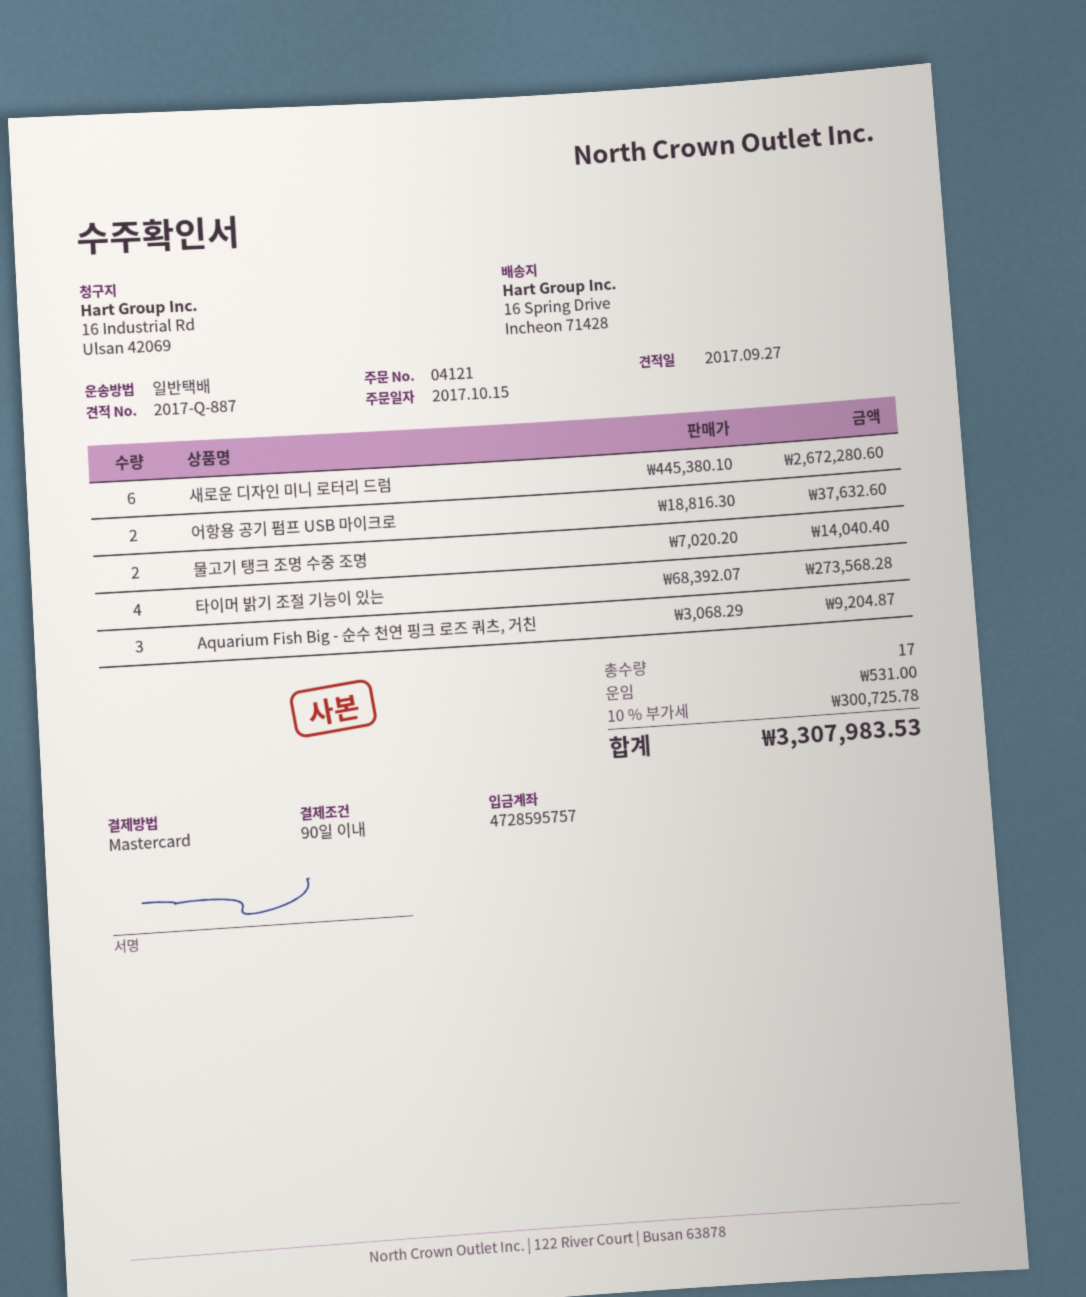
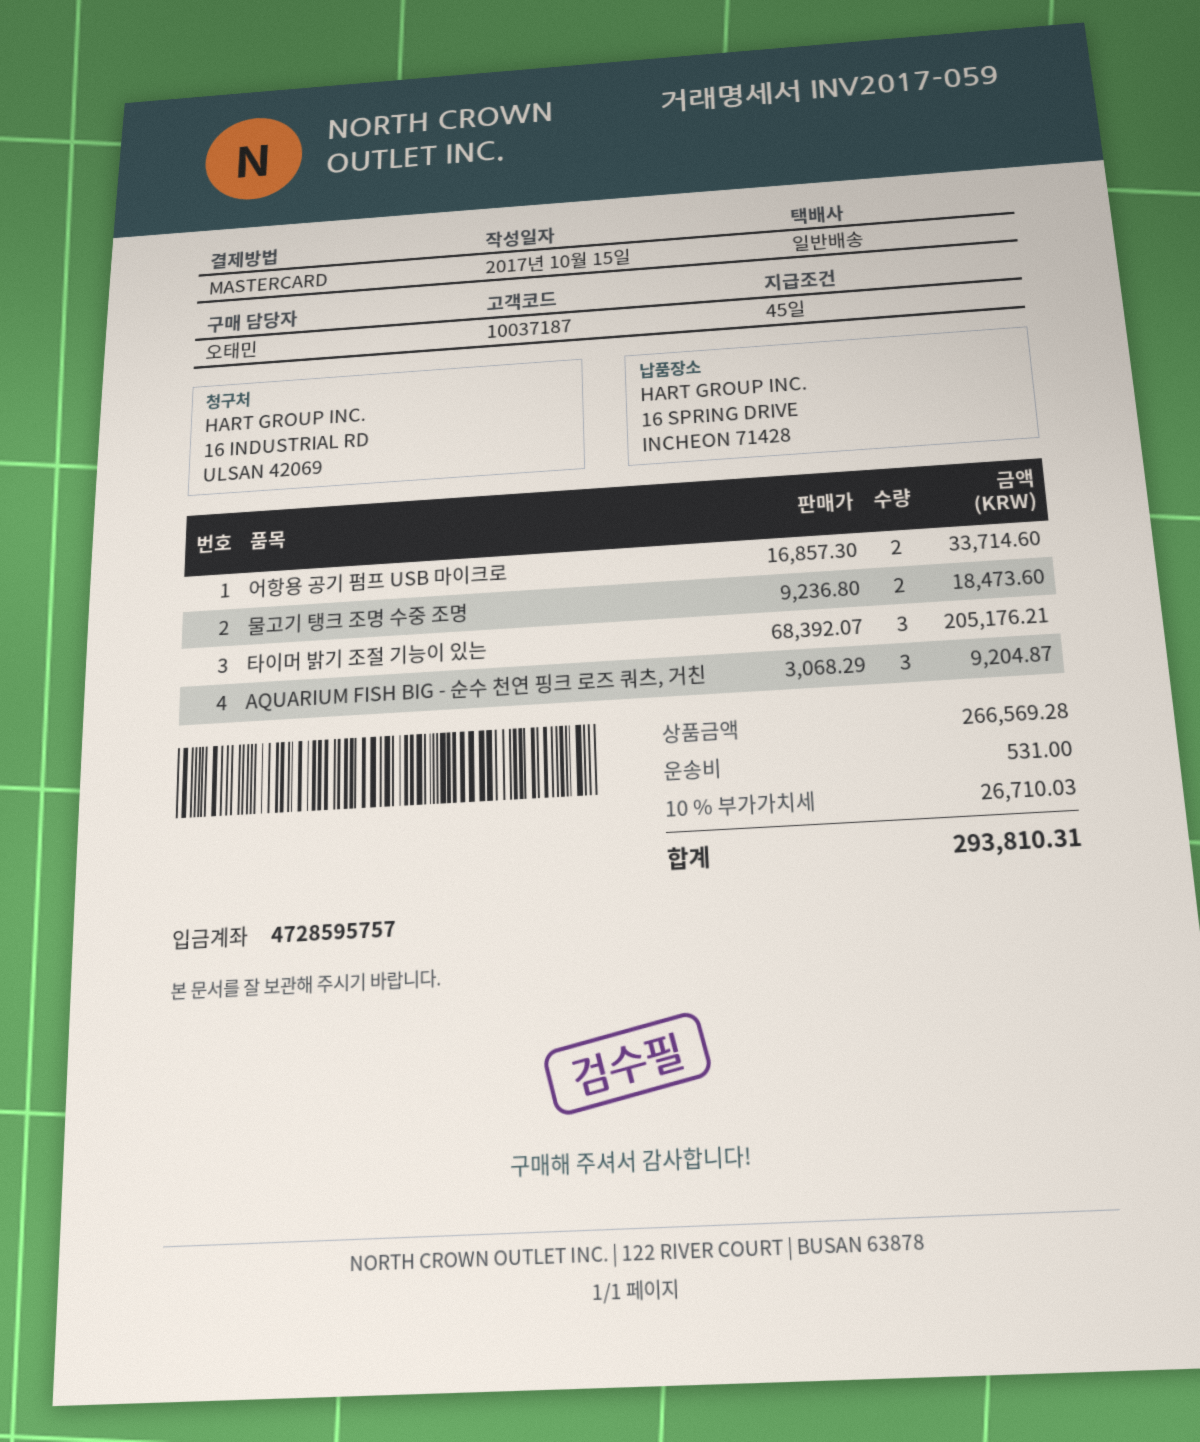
payment terms: 90 days -> 45 days
새로운 디자인 미니 로터리 드럼: 6 x 445380.10 = 2672280.60 -> none
어항용 공기 펌프 USB 마이크로: 2 x 18816.30 = 37632.60 -> 2 x 16857.30 = 33714.60
물고기 탱크 조명 수중 조명: 2 x 7020.20 = 14040.40 -> 2 x 9236.80 = 18473.60
타이머 밝기 조절 기능이 있는: 4 x 68392.07 = 273568.28 -> 3 x 68392.07 = 205176.21
tax: 10% = 300725.78 -> 10% = 26710.03
total: 3307983.53 -> 293810.31

